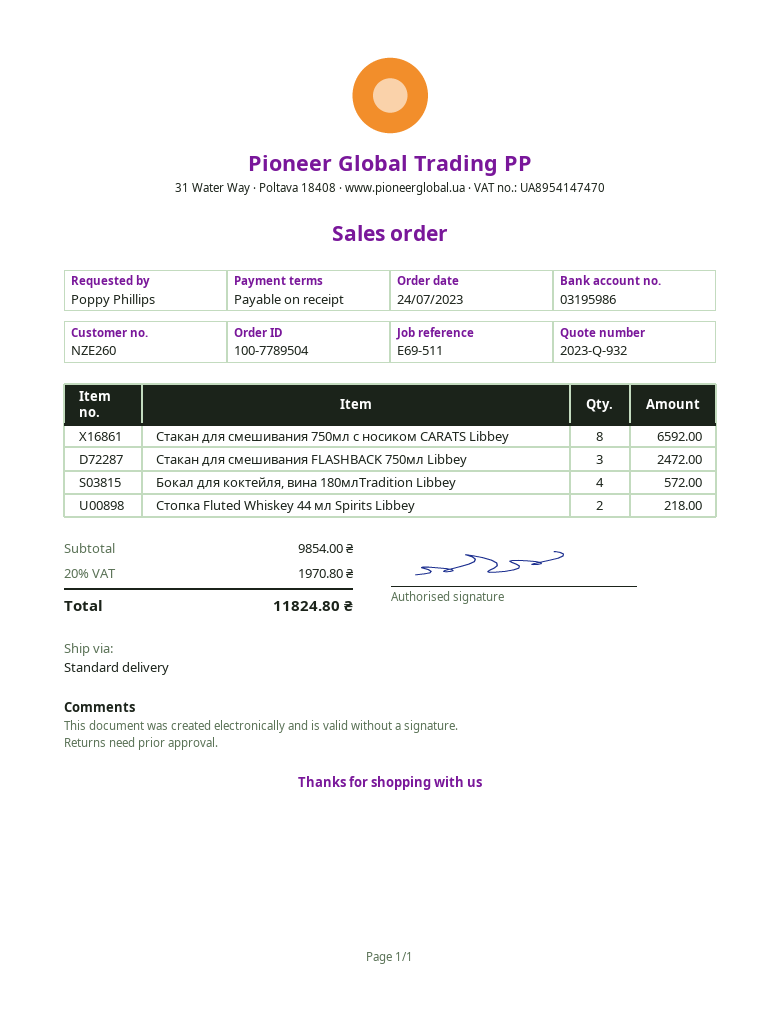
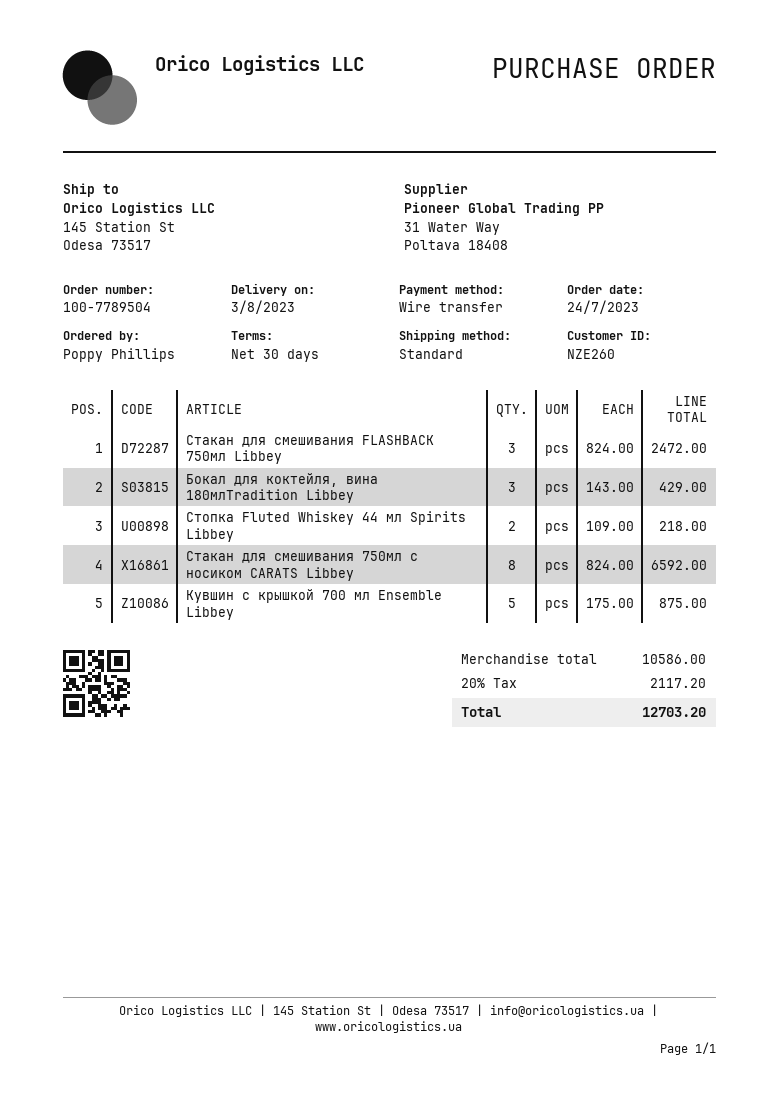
payment terms: on receipt -> 30 days
Бокал для коктейля, вина 180млTradition Libbey: 4 for 572.00 -> 3 for 429.00
Кувшин с крышкой 700 мл Ensemble Libbey: none -> 5 for 875.00
subtotal: 9854.00 -> 10586.00
tax: 20% = 1970.80 -> 20% = 2117.20
total: 11824.80 -> 12703.20

